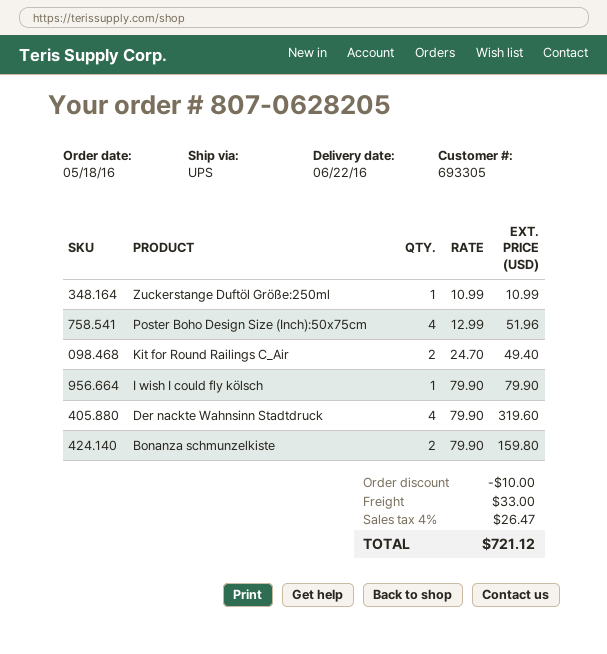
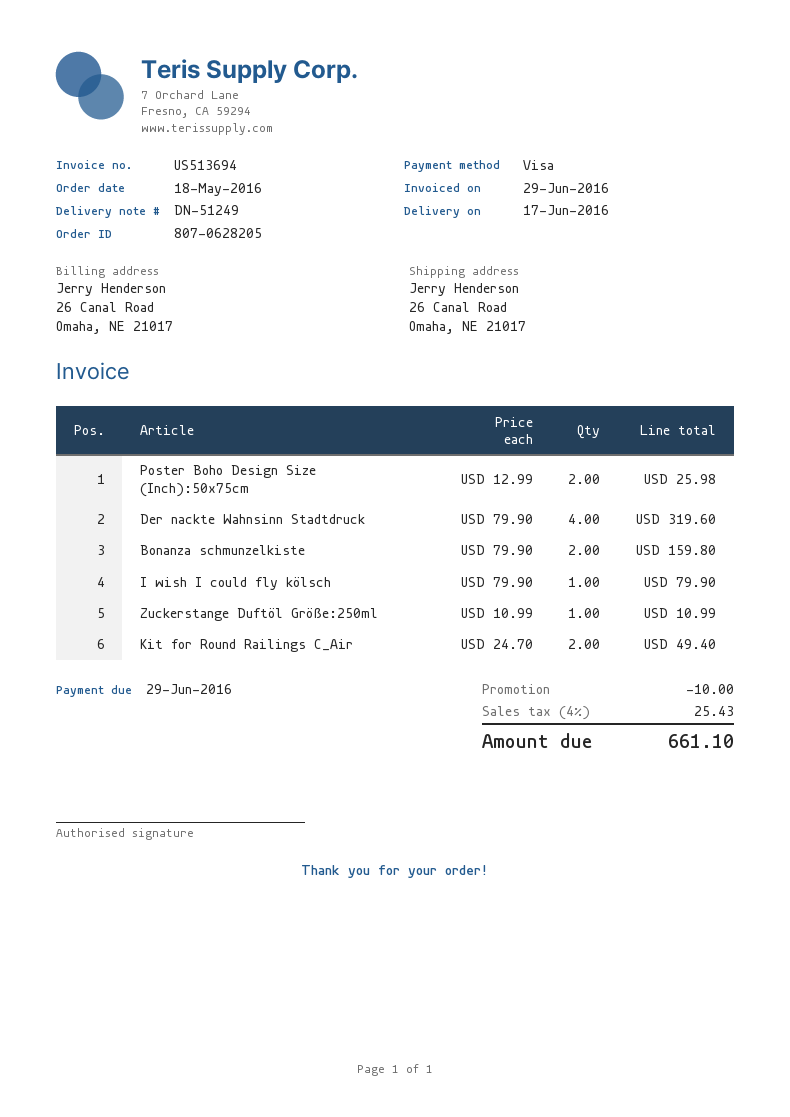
delivery date: 2016-06-22 -> 2016-06-17
Poster Boho Design Size (Inch):50x75cm: 4 x 12.99 = 51.96 -> 2 x 12.99 = 25.98
shipping: 33.00 -> none
tax: 4% = 26.47 -> 4% = 25.43
total: 721.12 -> 661.10

